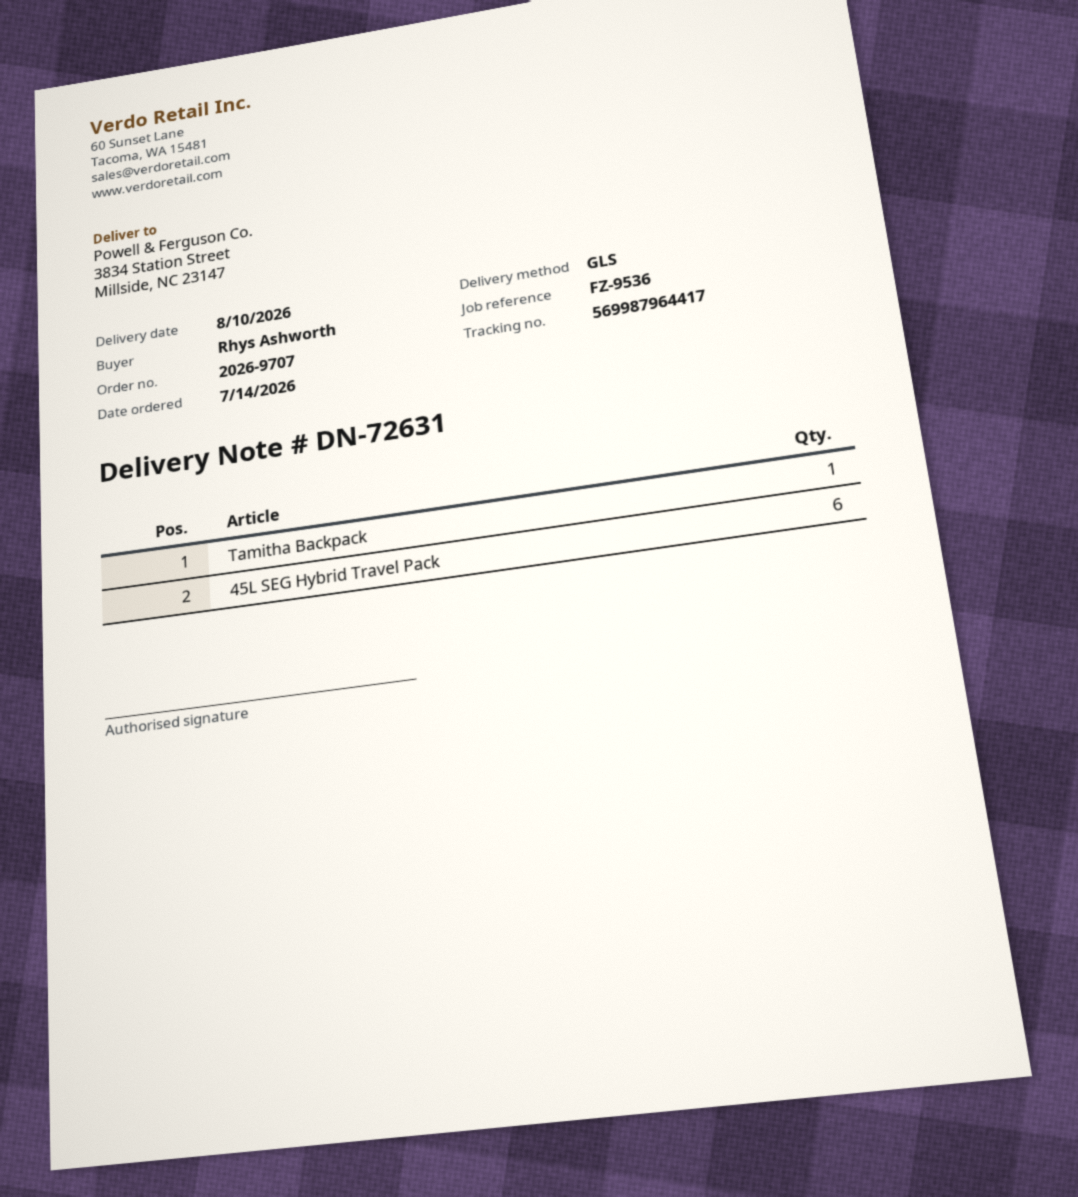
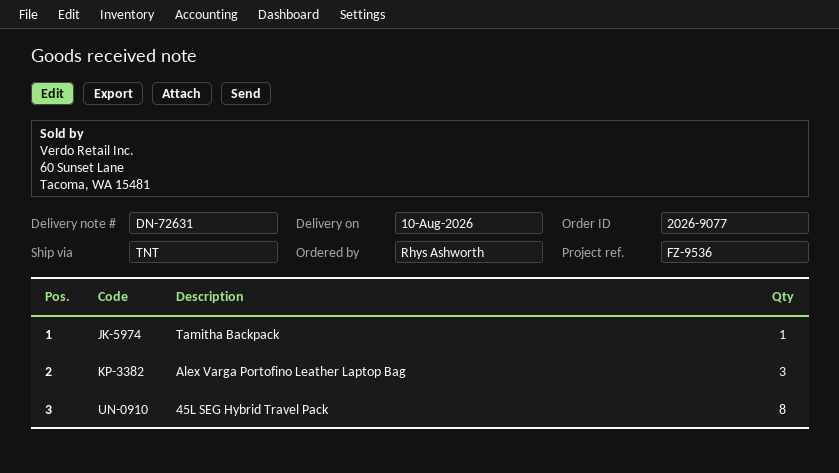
order number: 2026-9707 -> 2026-9077
shipping method: GLS -> TNT
45L SEG Hybrid Travel Pack: 6 -> 8
Alex Varga Portofino Leather Laptop Bag: none -> 3

